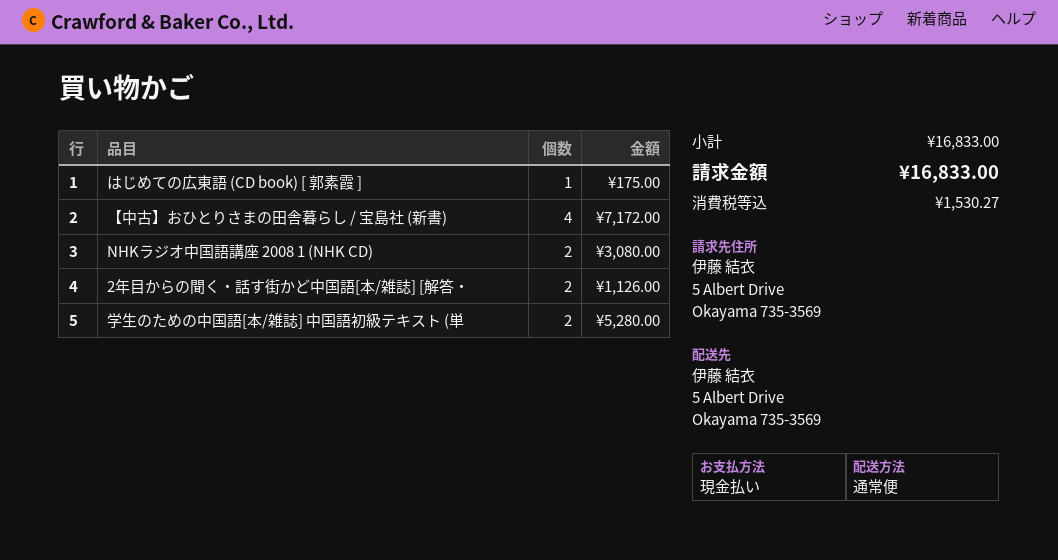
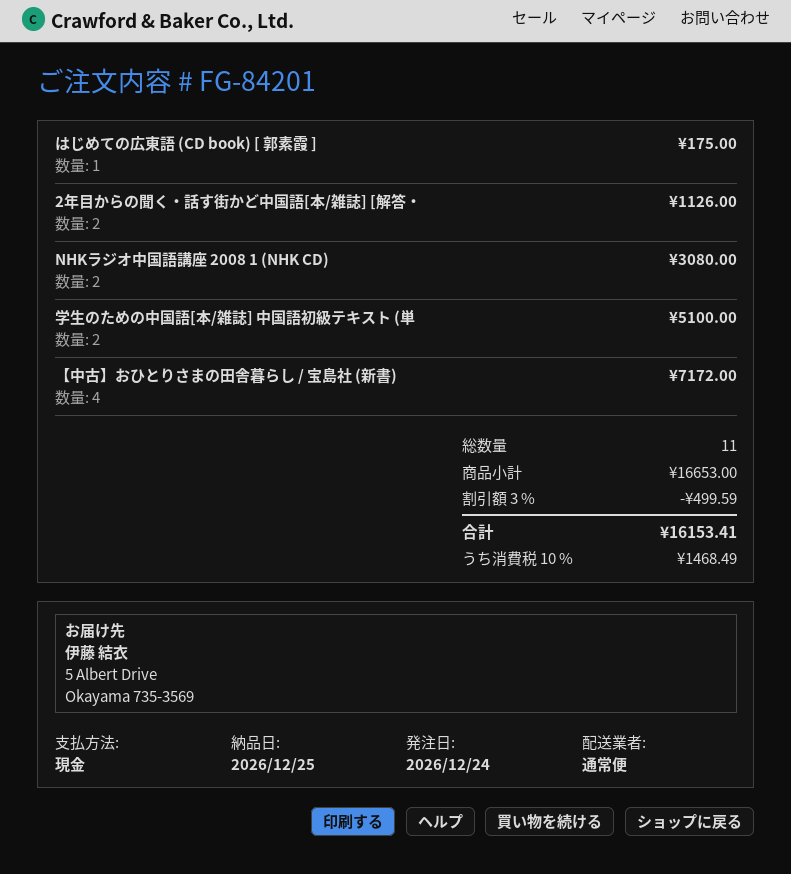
学生のための中国語[本/雑誌] 中国語初級テキスト (単: 2 for 5280.00 -> 2 for 5100.00
subtotal: 16833.00 -> 16653.00
discount: none -> 3% = 499.59
tax: 1530.27 -> 1468.49
total: 16833.00 -> 16153.41

